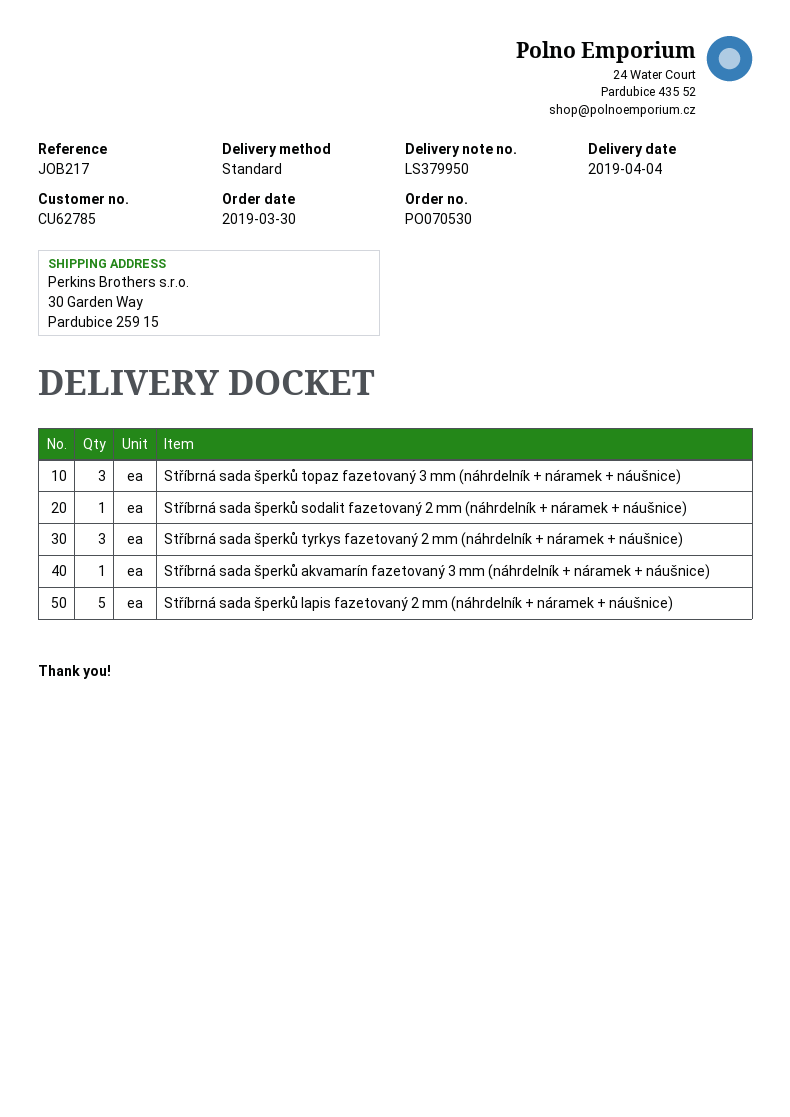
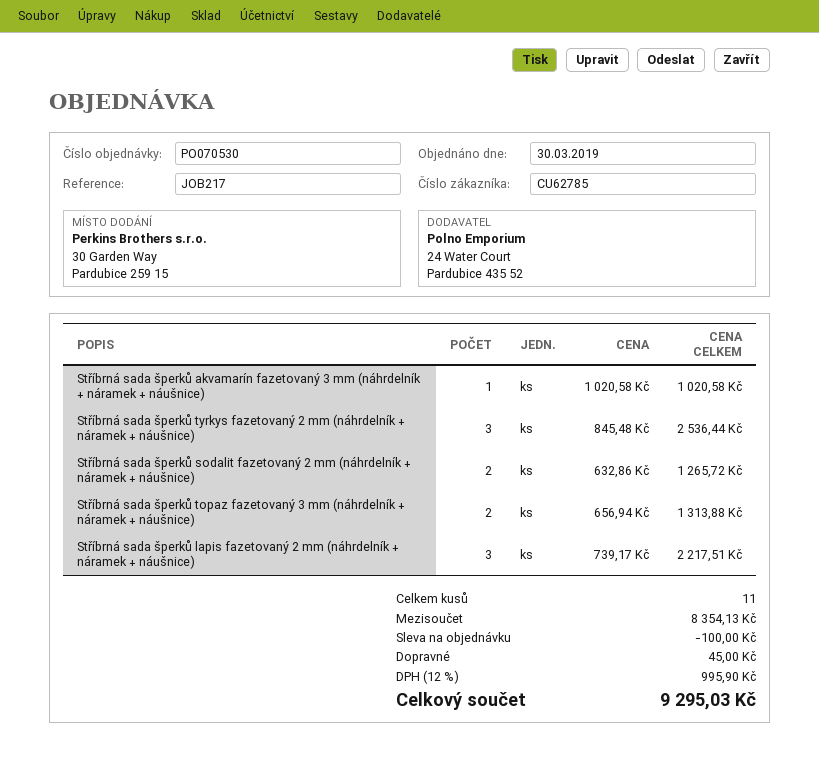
Stříbrná sada šperků topaz fazetovaný 3 mm (náhrdelník + náramek + náušnice): 3 -> 2
Stříbrná sada šperků sodalit fazetovaný 2 mm (náhrdelník + náramek + náušnice): 1 -> 2
Stříbrná sada šperků lapis fazetovaný 2 mm (náhrdelník + náramek + náušnice): 5 -> 3

